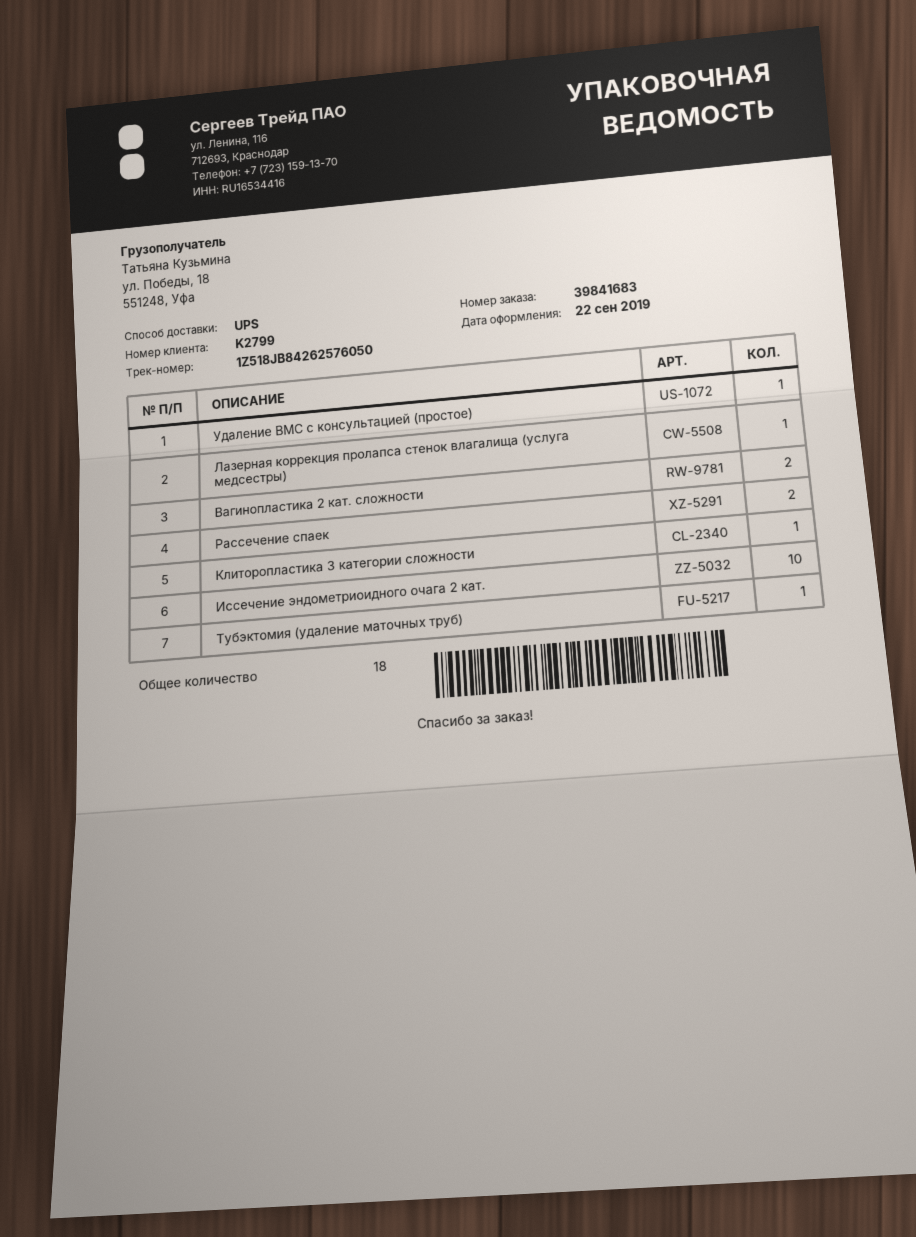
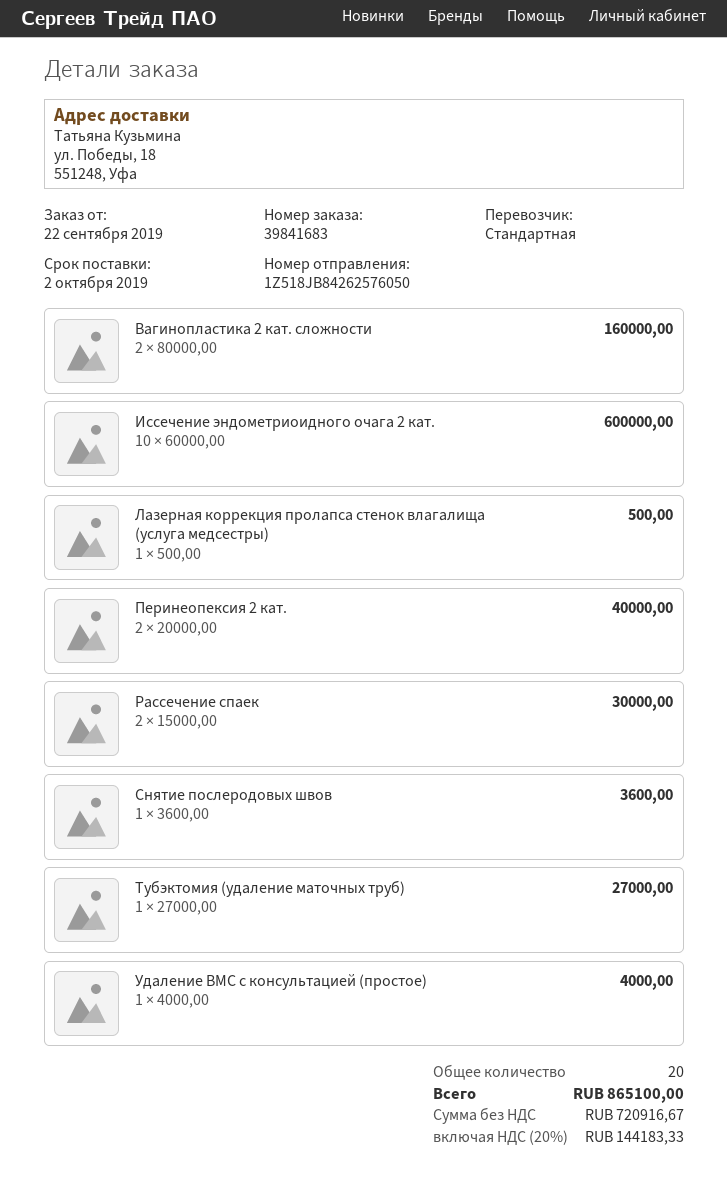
shipping method: UPS -> standard
Клиторопластика 3 категории сложности: 1 -> none
Перинеопексия 2 кат.: none -> 2
Снятие послеродовых швов: none -> 1
total quantity: 18 -> 20

